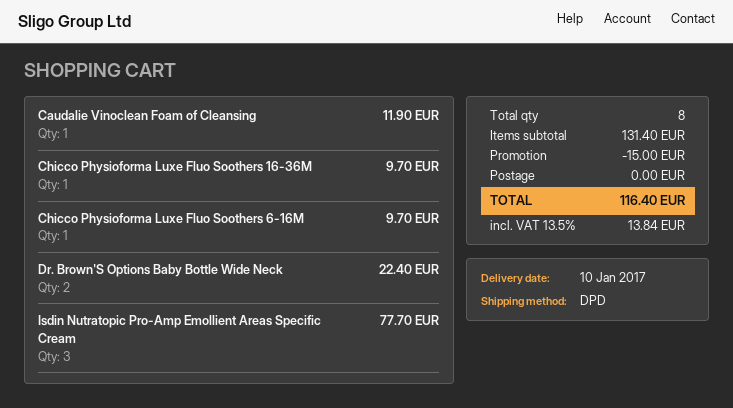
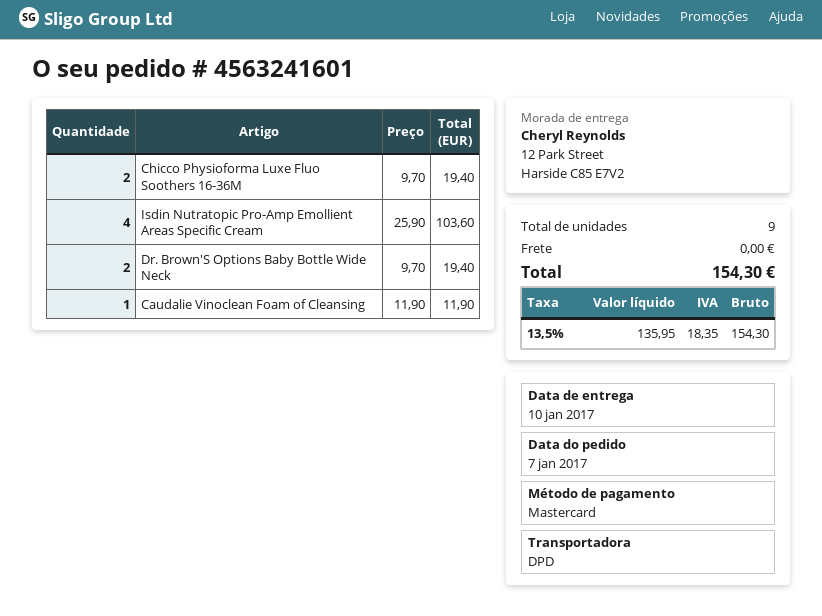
Chicco Physioforma Luxe Fluo Soothers 16-36M: 1 for 9.70 -> 2 for 19.40
Chicco Physioforma Luxe Fluo Soothers 6-16M: 1 for 9.70 -> none
Dr. Brown'S Options Baby Bottle Wide Neck: 2 for 22.40 -> 2 for 19.40
Isdin Nutratopic Pro-Amp Emollient Areas Specific Cream: 3 for 77.70 -> 4 for 103.60
total quantity: 8 -> 9
discount: 15.00 -> none
tax: 13.5% = 13.84 -> 13.5% = 18.35
total: 116.40 -> 154.30

